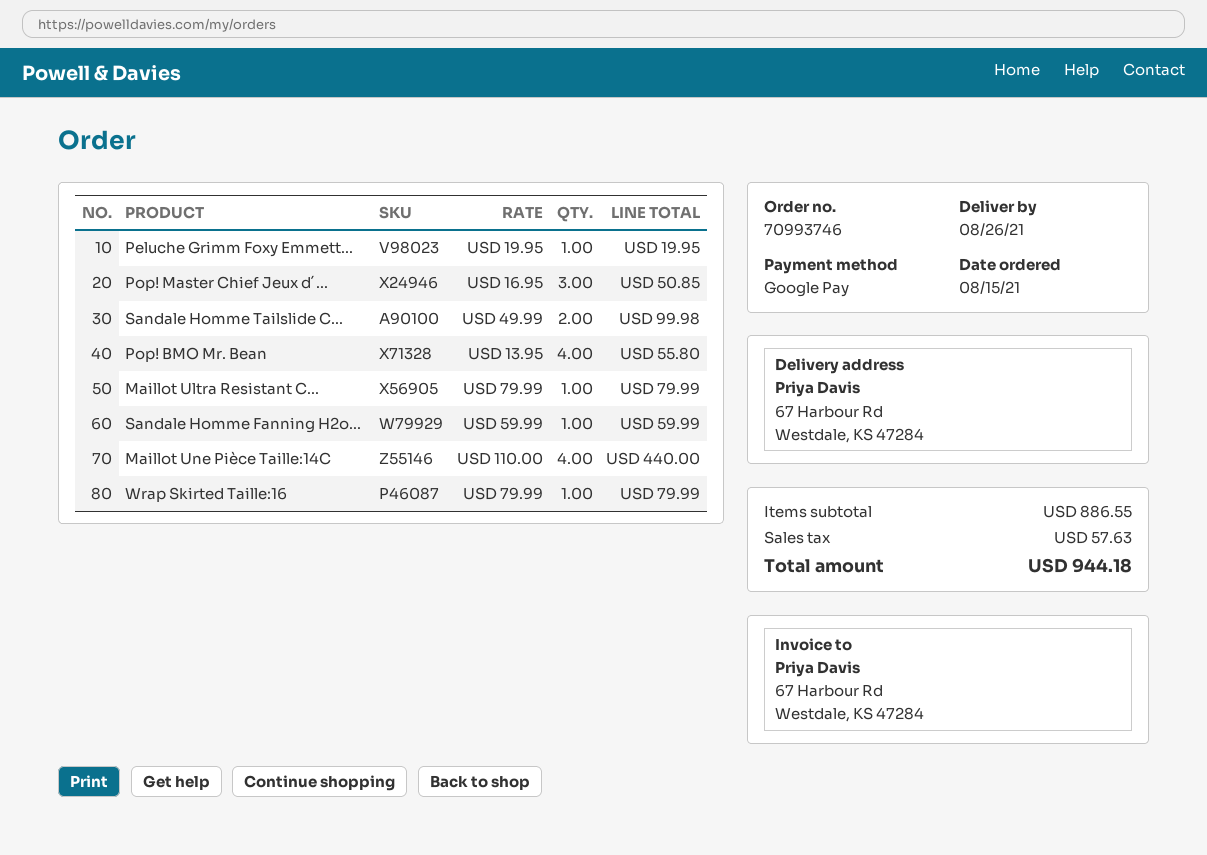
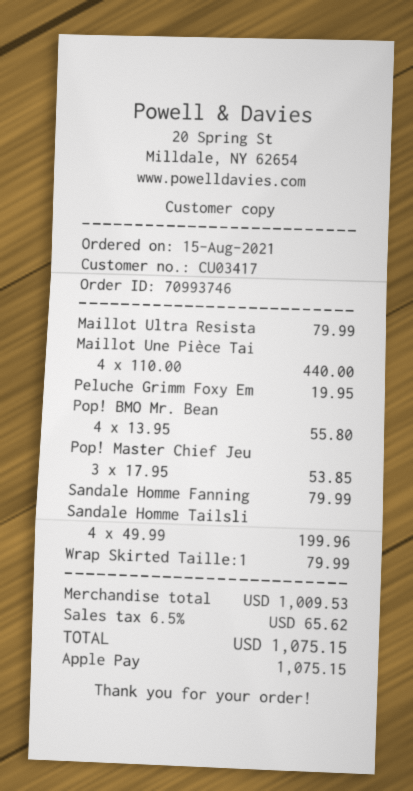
payment method: Google Pay -> Apple Pay
Pop! Master Chief Jeux d´...: 3 x 16.95 = 50.85 -> 3 x 17.95 = 53.85
Sandale Homme Tailslide C...: 2 x 49.99 = 99.98 -> 4 x 49.99 = 199.96
Sandale Homme Fanning H2o...: 1 x 59.99 = 59.99 -> 1 x 79.99 = 79.99
subtotal: 886.55 -> 1009.53
tax: 57.63 -> 65.62
total: 944.18 -> 1075.15

